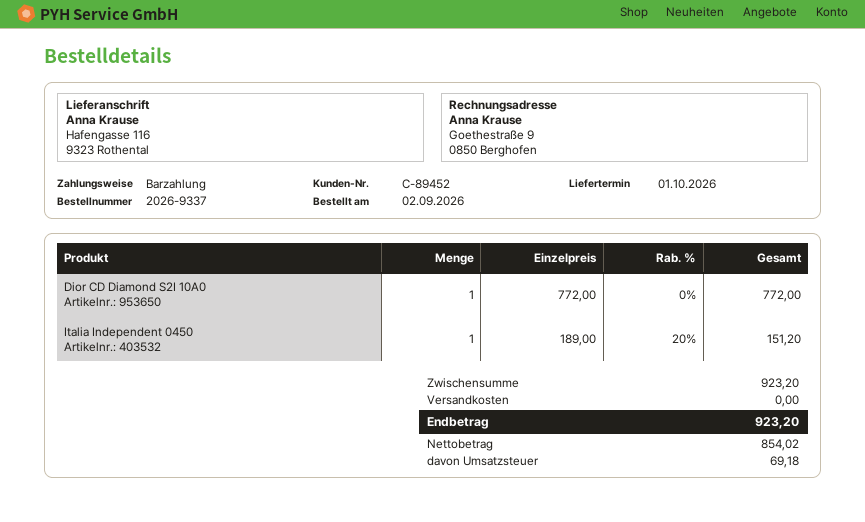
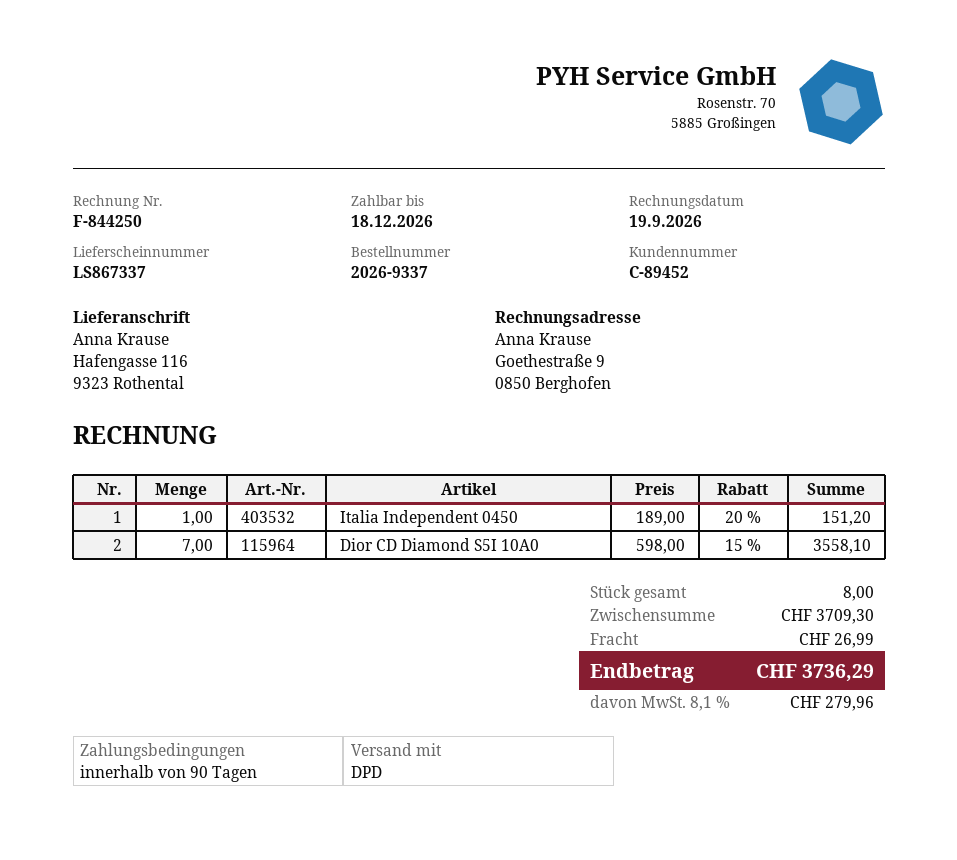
Dior CD Diamond S2I 10A0: 1 x 772.00 = 772.00 -> none
Dior CD Diamond S5I 10A0: none -> 7 x 598.00 - 15% = 3558.10
subtotal: 923.20 -> 3709.30
shipping: 0.00 -> 26.99
tax: 69.18 -> 279.96
total: 923.20 -> 3736.29

